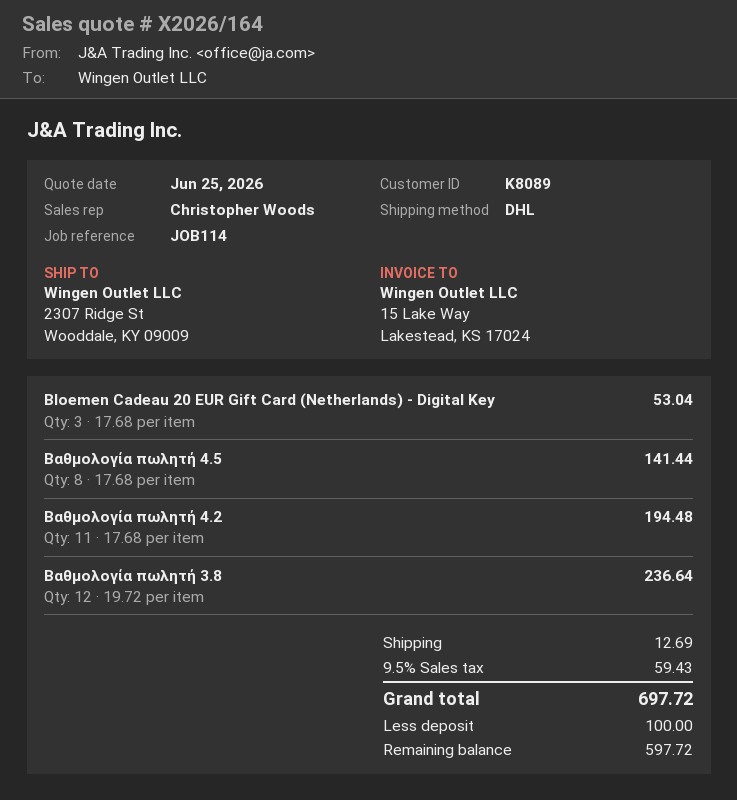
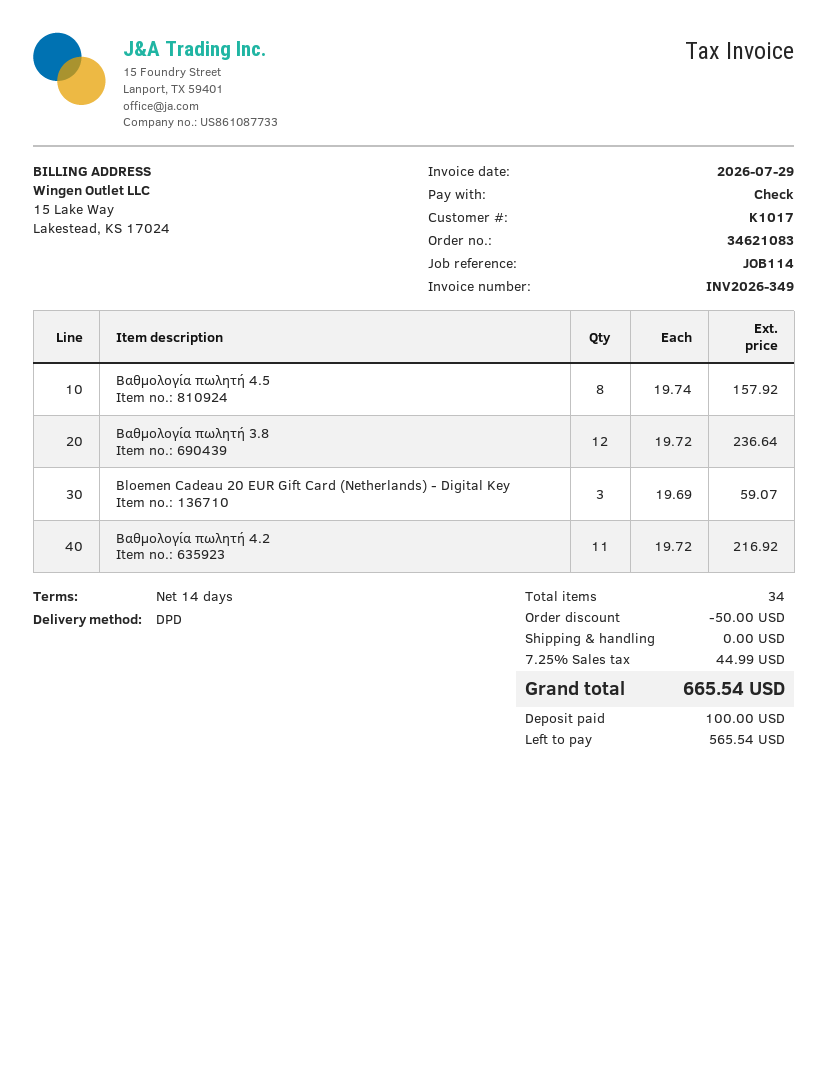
customer number: K8089 -> K1017
shipping method: DHL -> DPD
Bloemen Cadeau 20 EUR Gift Card (Netherlands) - Digital Key: 3 x 17.68 = 53.04 -> 3 x 19.69 = 59.07
Βαθμολογία πωλητή 4.5: 8 x 17.68 = 141.44 -> 8 x 19.74 = 157.92
Βαθμολογία πωλητή 4.2: 11 x 17.68 = 194.48 -> 11 x 19.72 = 216.92
discount: none -> 50.00
shipping: 12.69 -> 0.00
tax: 9.5% = 59.43 -> 7.25% = 44.99
total: 697.72 -> 665.54
balance: 597.72 -> 565.54

